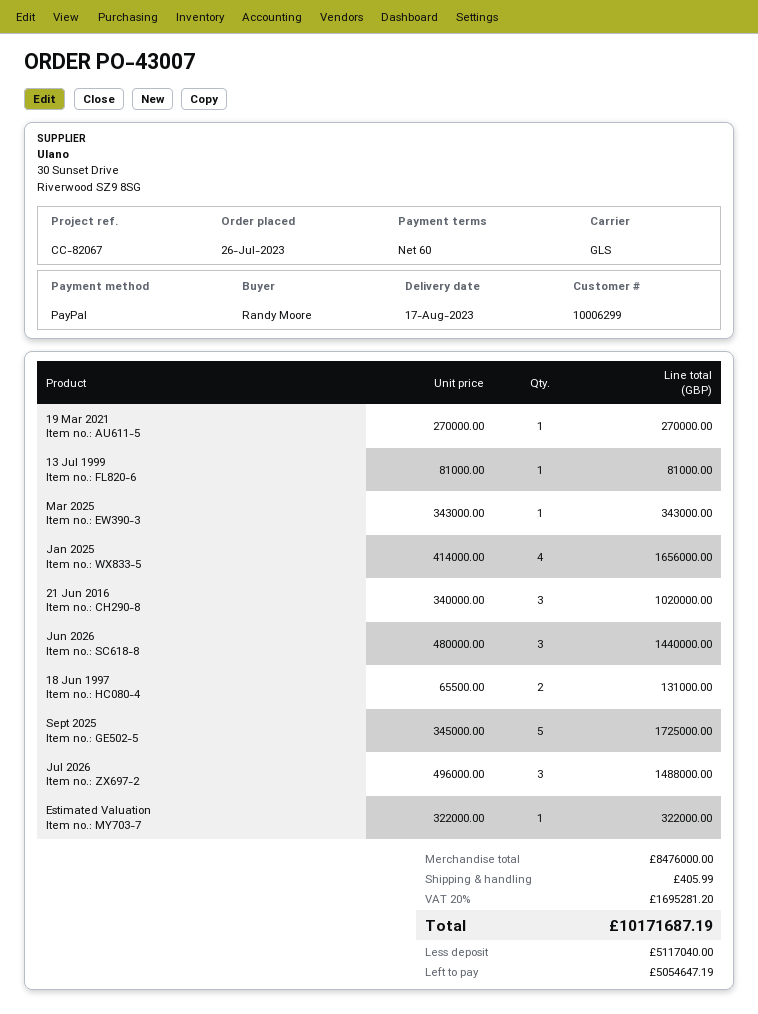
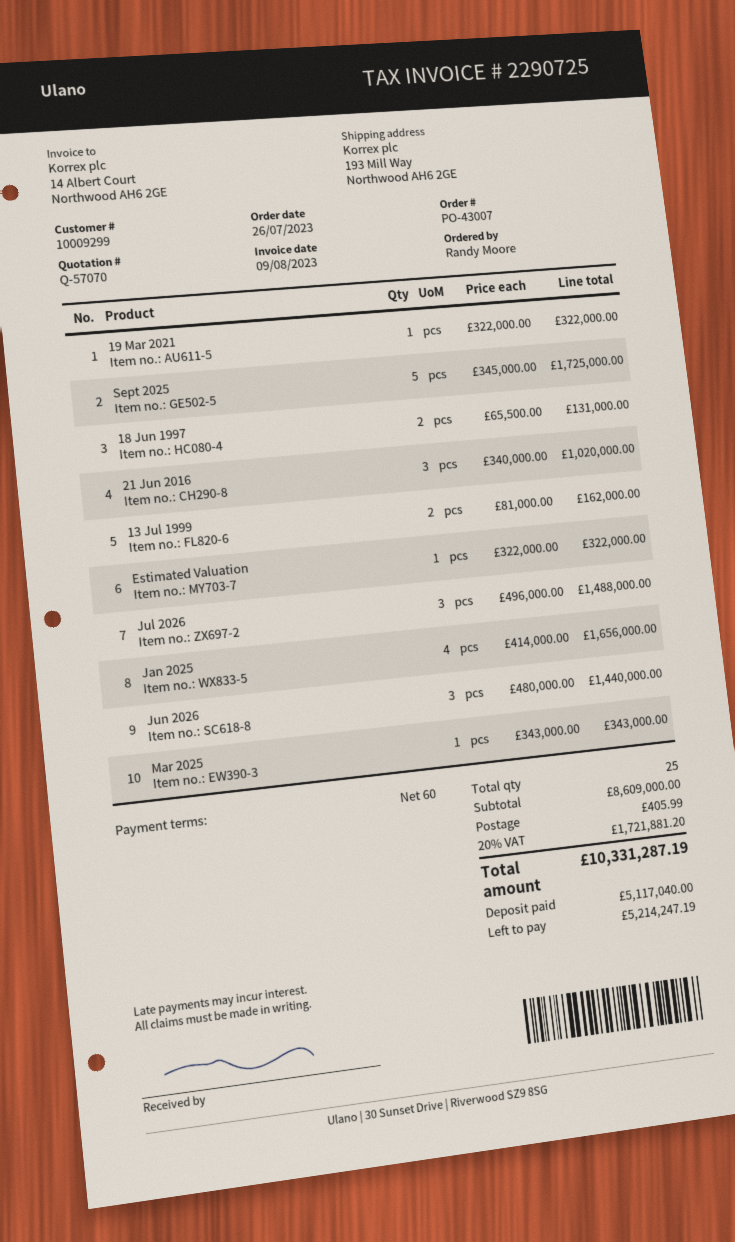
customer number: 10006299 -> 10009299
19 Mar 2021: 1 x 270000.00 = 270000.00 -> 1 x 322000.00 = 322000.00
13 Jul 1999: 1 x 81000.00 = 81000.00 -> 2 x 81000.00 = 162000.00
subtotal: 8476000.00 -> 8609000.00
tax: 20% = 1695281.20 -> 20% = 1721881.20
total: 10171687.19 -> 10331287.19
balance: 5054647.19 -> 5214247.19

